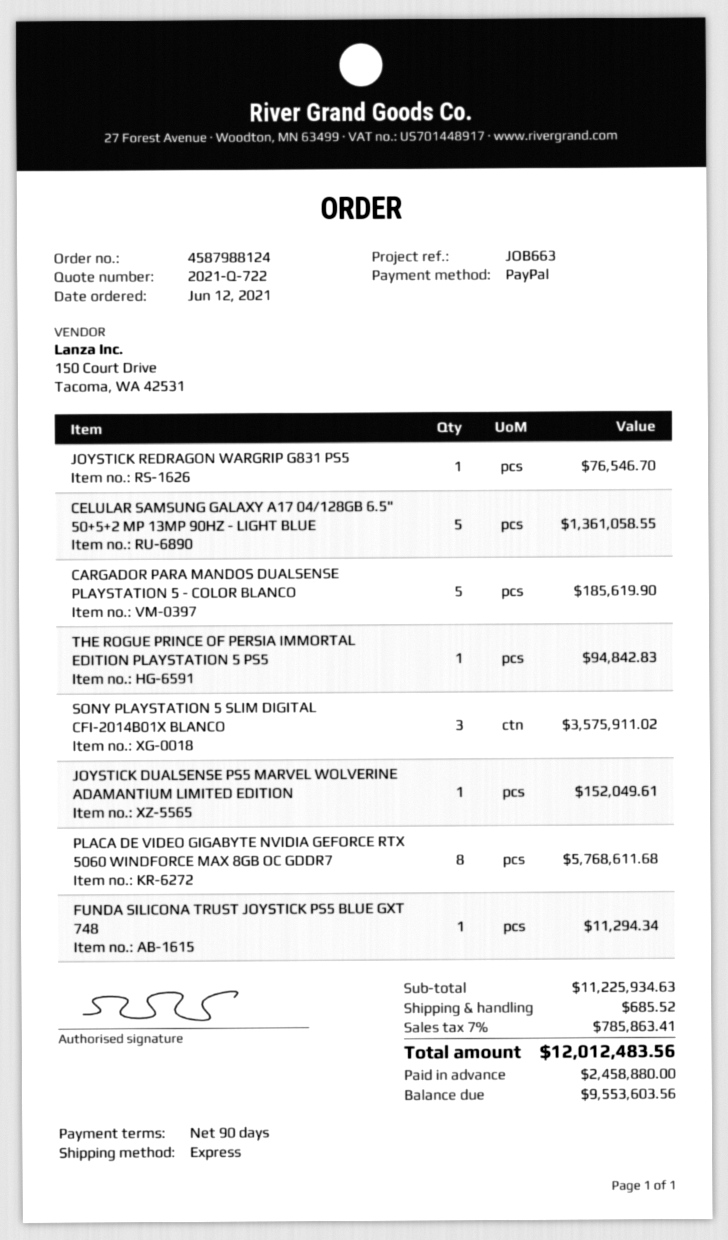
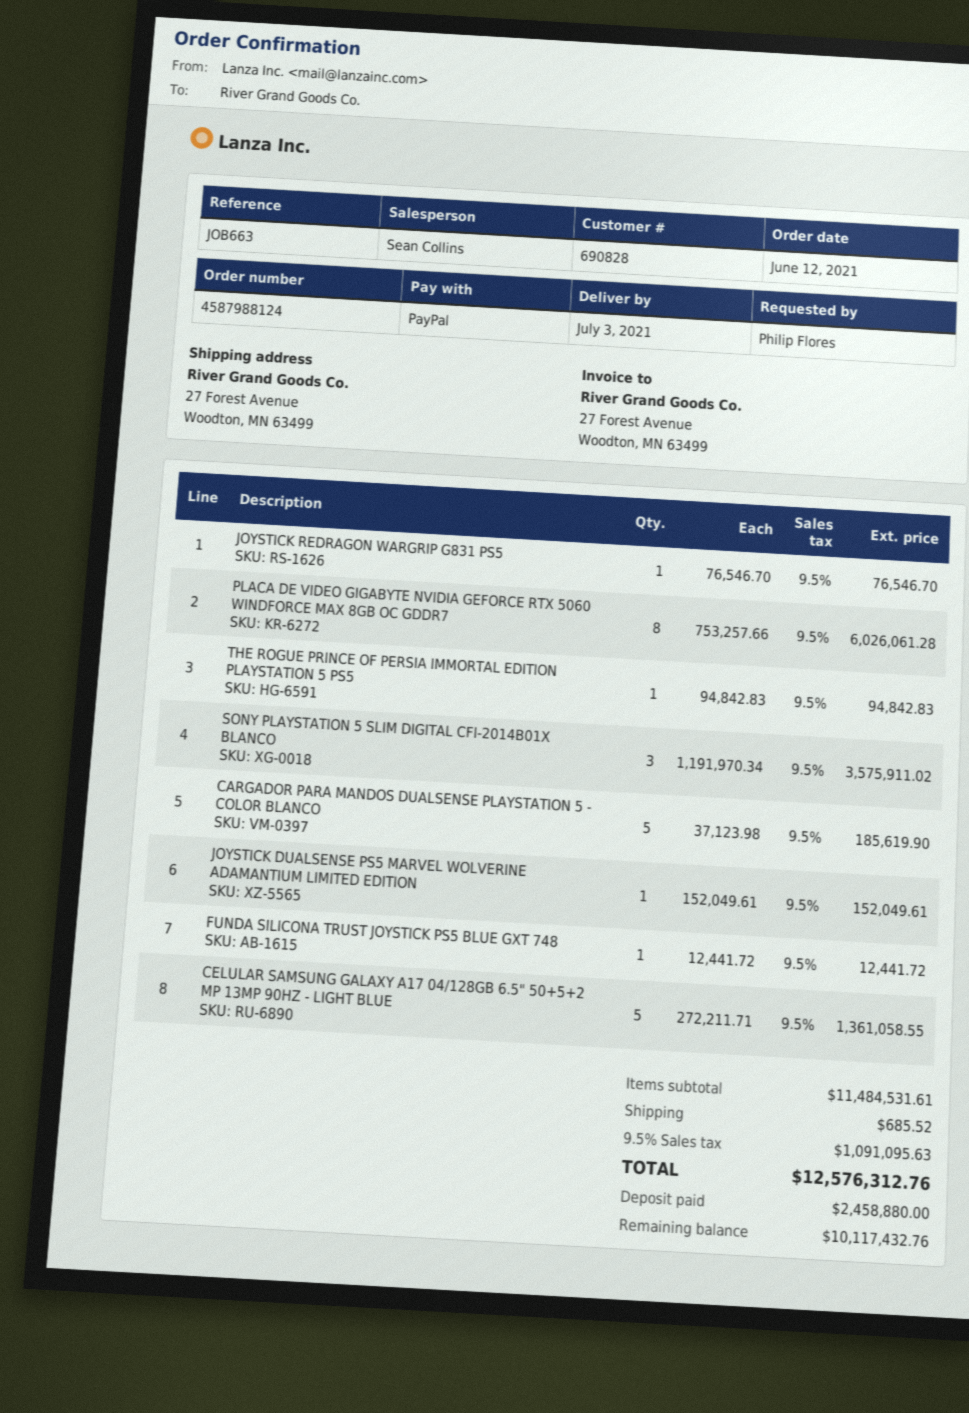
PLACA DE VIDEO GIGABYTE NVIDIA GEFORCE RTX 5060 WINDFORCE MAX 8GB OC GDDR7: 8 for 5768611.68 -> 8 for 6026061.28
FUNDA SILICONA TRUST JOYSTICK PS5 BLUE GXT 748: 1 for 11294.34 -> 1 for 12441.72
subtotal: 11225934.63 -> 11484531.61
tax: 7% = 785863.41 -> 9.5% = 1091095.63
total: 12012483.56 -> 12576312.76
balance: 9553603.56 -> 10117432.76

